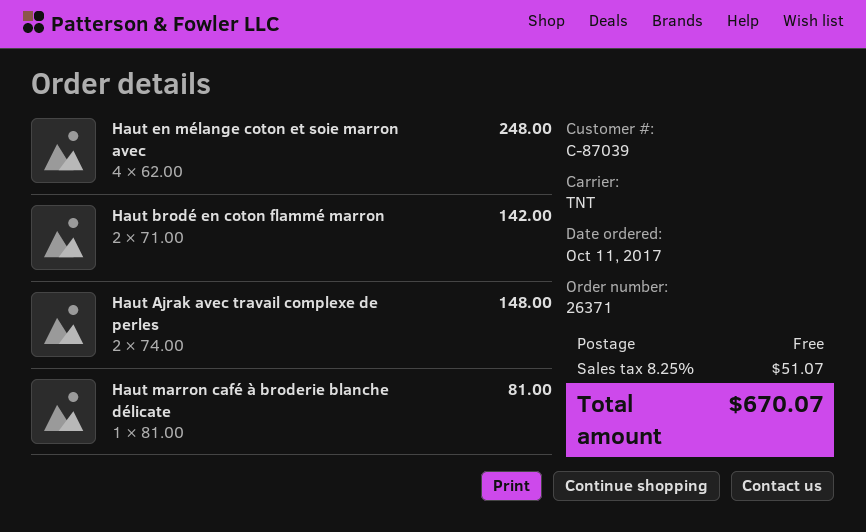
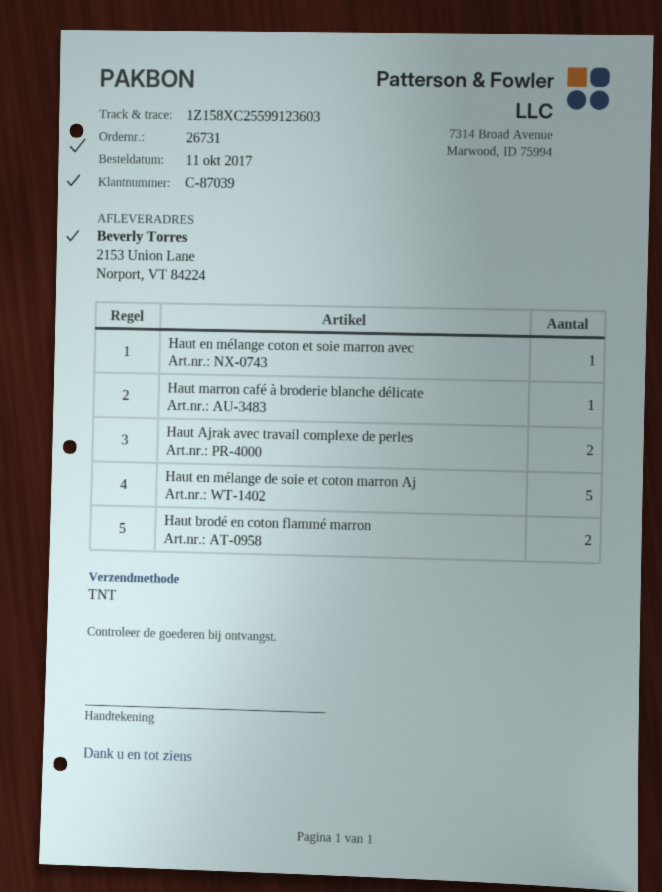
order number: 26371 -> 26731
Haut en mélange coton et soie marron avec: 4 -> 1
Haut en mélange de soie et coton marron Aj: none -> 5

